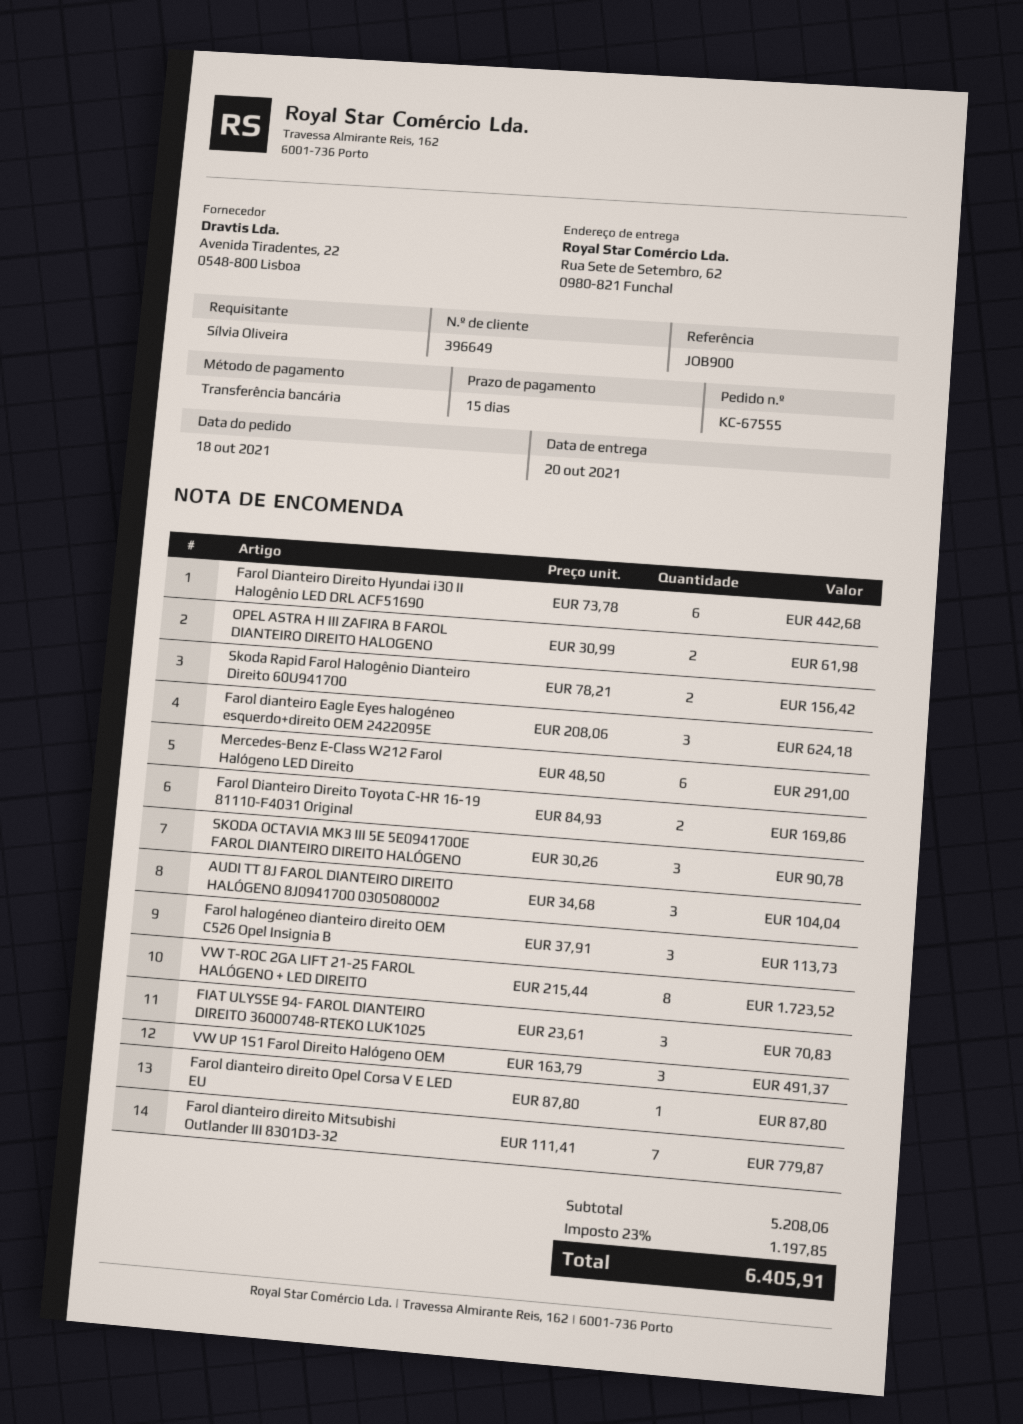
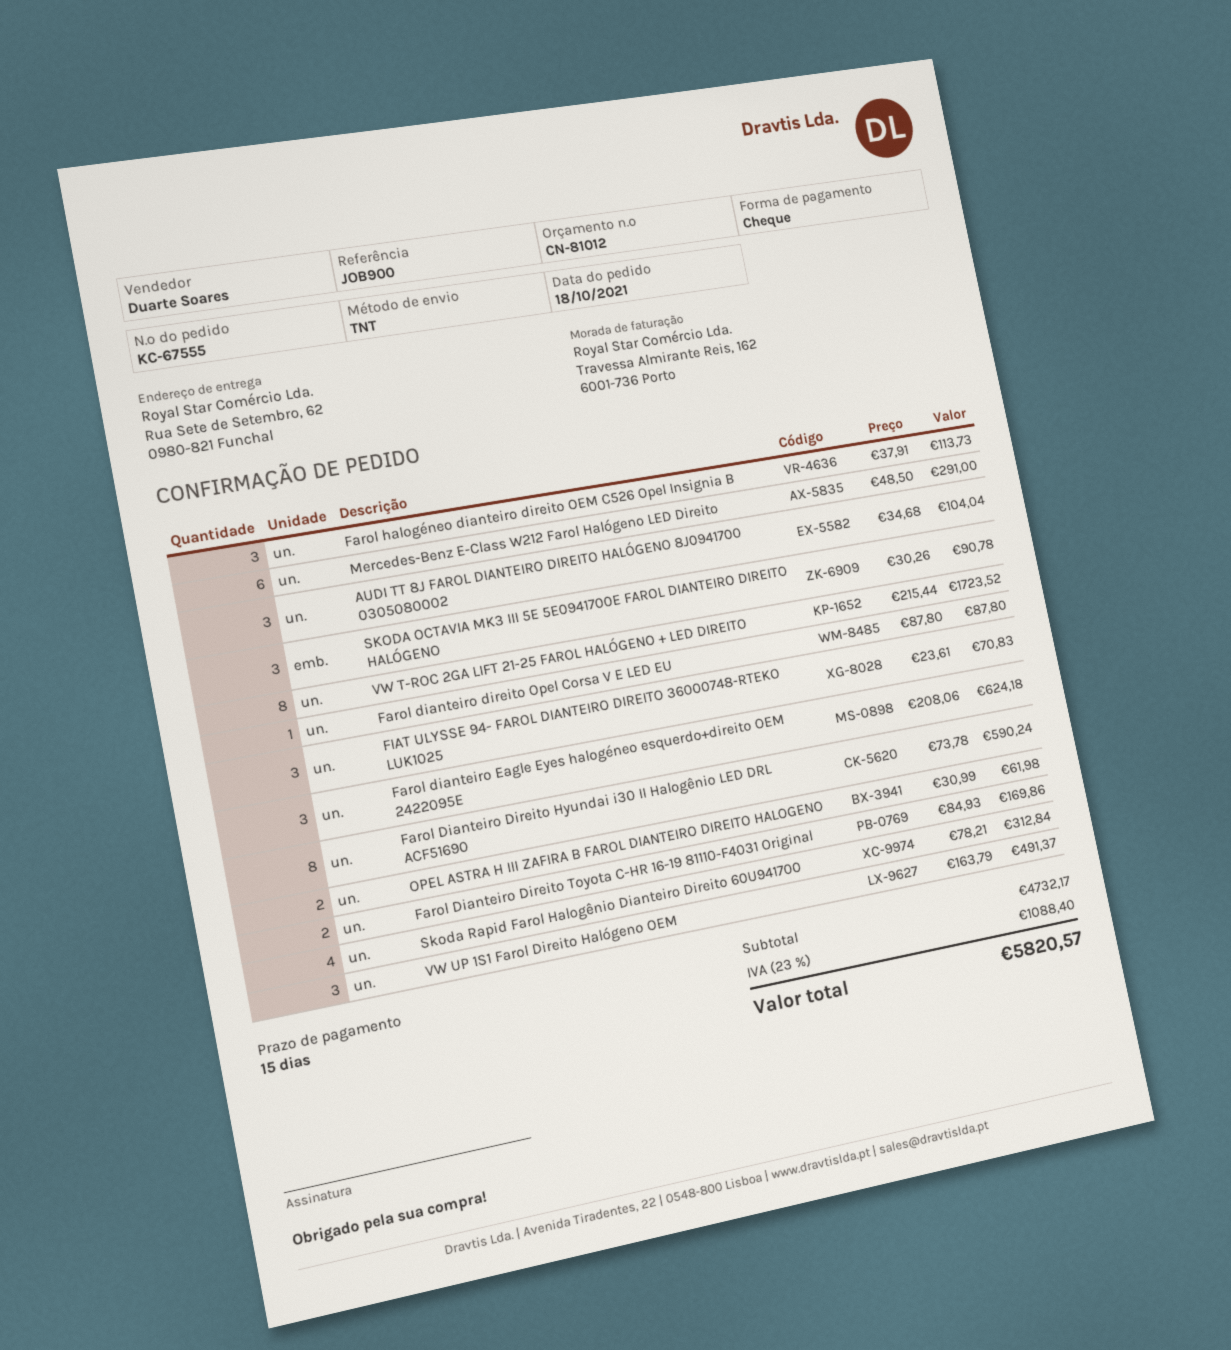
payment method: bank transfer -> cheque
Farol Dianteiro Direito Hyundai i30 II Halogênio LED DRL ACF51690: 6 x 73.78 = 442.68 -> 8 x 73.78 = 590.24
Skoda Rapid Farol Halogênio Dianteiro Direito 60U941700: 2 x 78.21 = 156.42 -> 4 x 78.21 = 312.84
Farol dianteiro direito Mitsubishi Outlander III 8301D3-32: 7 x 111.41 = 779.87 -> none
subtotal: 5208.06 -> 4732.17
tax: 23% = 1197.85 -> 23% = 1088.40
total: 6405.91 -> 5820.57

